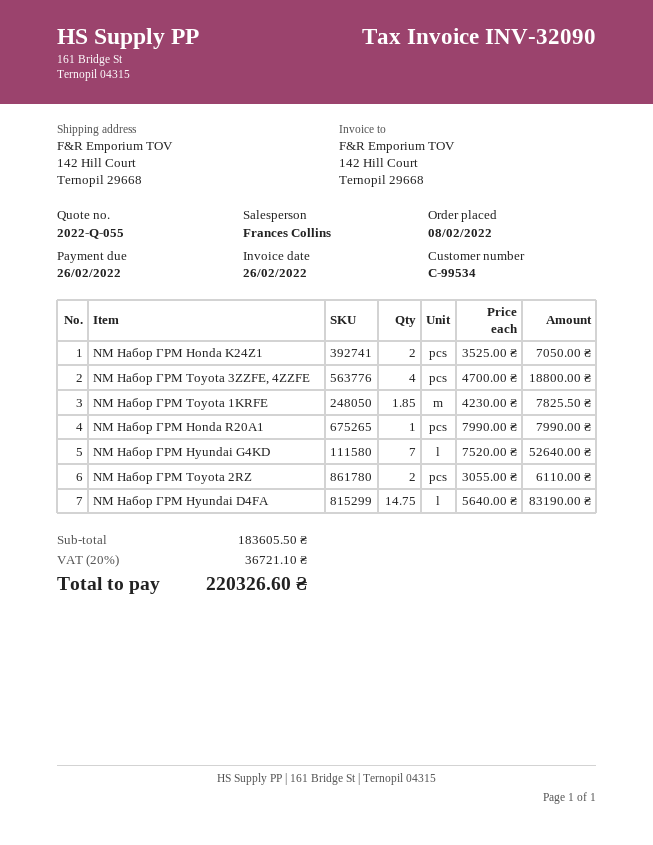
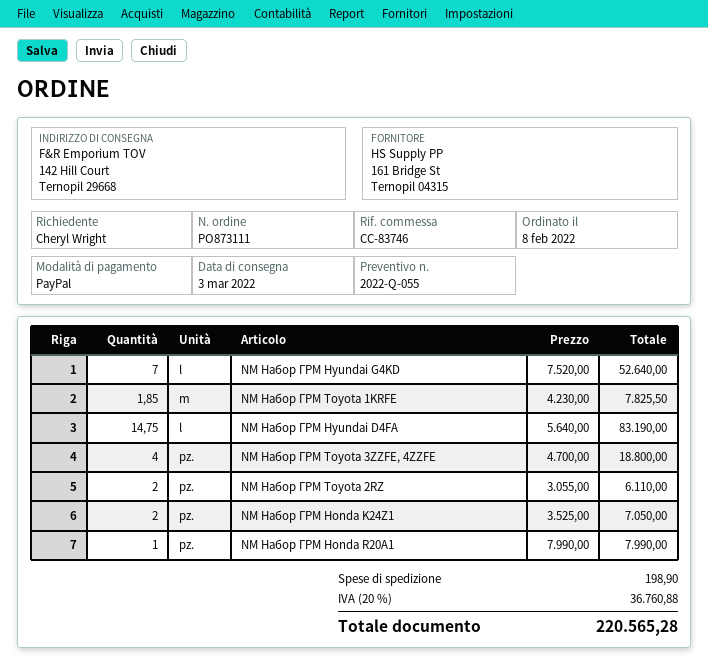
shipping: none -> 198.90
tax: 20% = 36721.10 -> 20% = 36760.88
total: 220326.60 -> 220565.28

